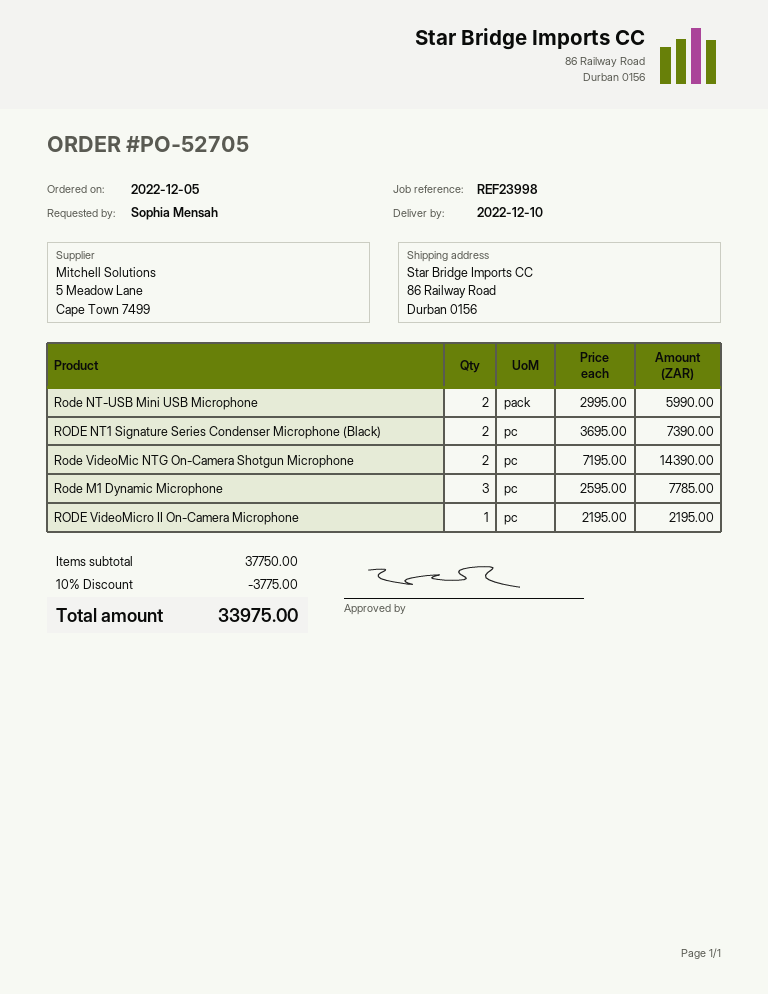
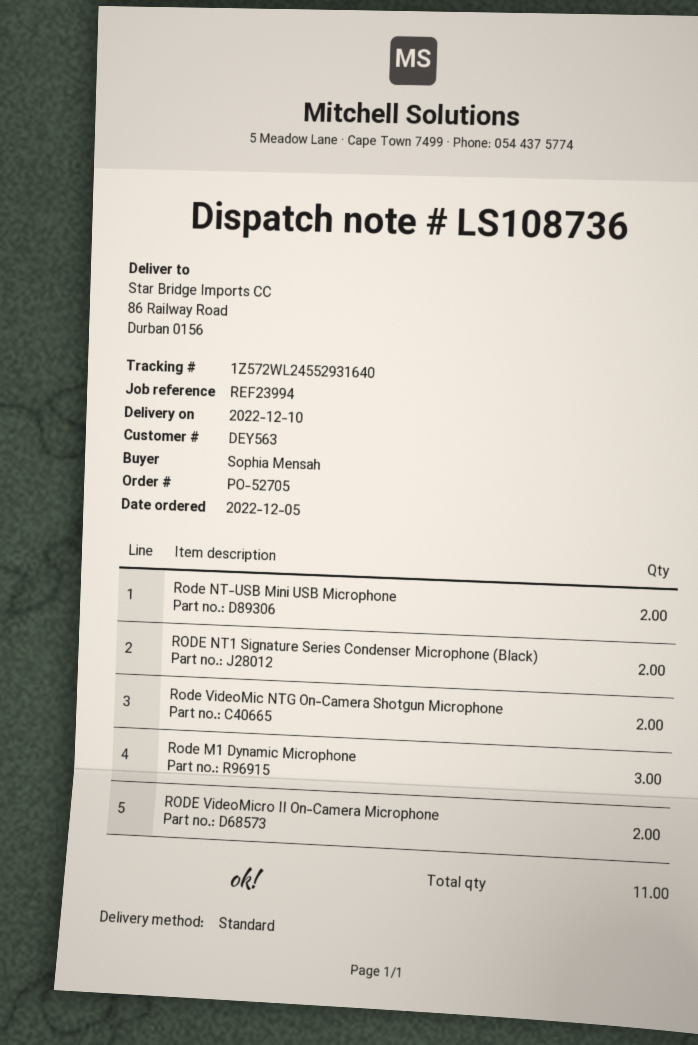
reference: REF23998 -> REF23994
RODE VideoMicro II On-Camera Microphone: 1 -> 2

